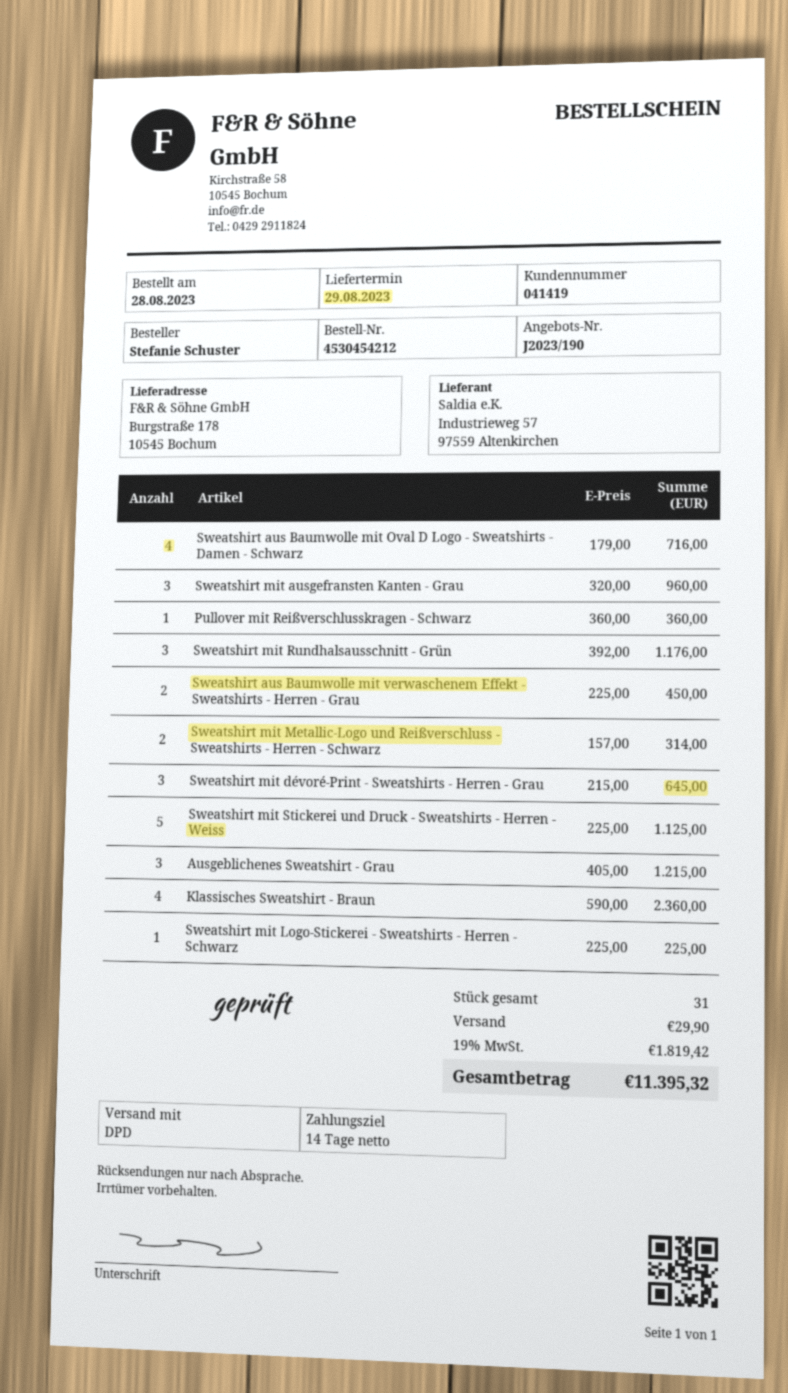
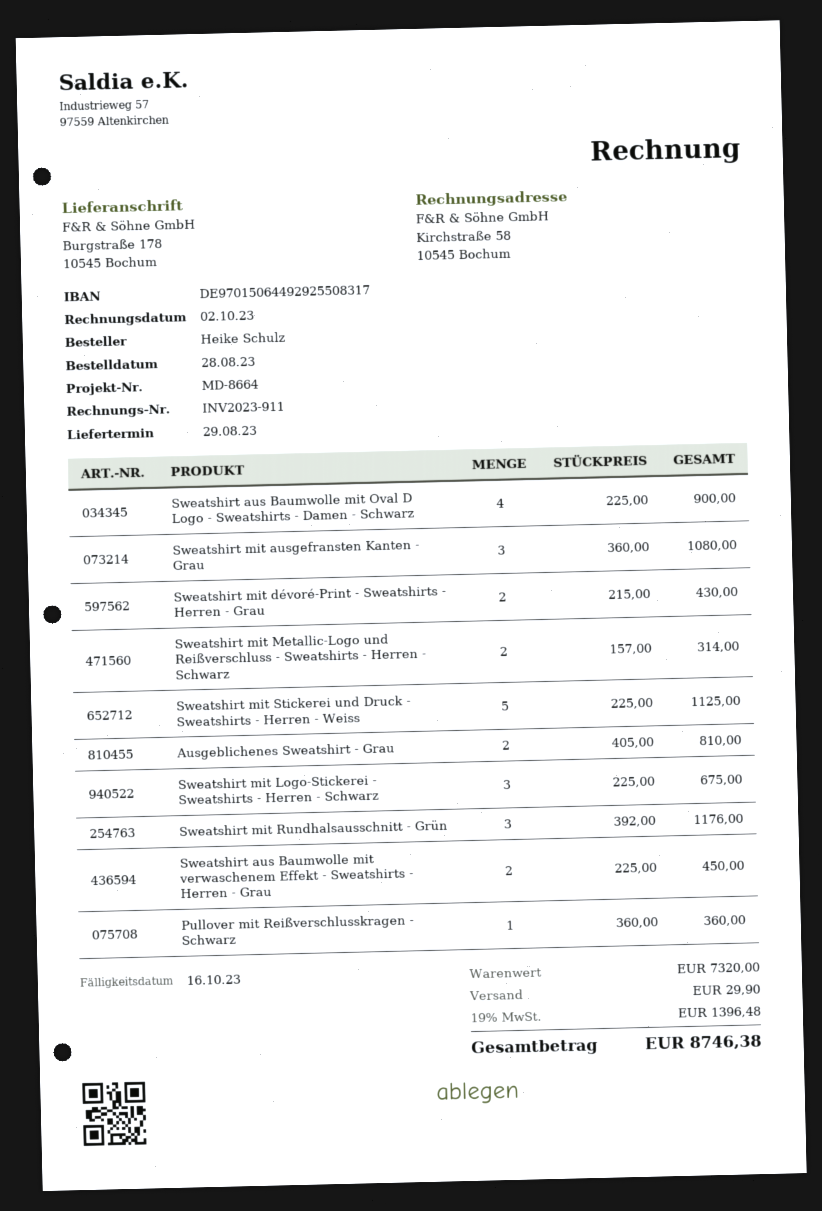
ordered by: Stefanie Schuster -> Heike Schulz
Sweatshirt aus Baumwolle mit Oval D Logo - Sweatshirts - Damen - Schwarz: 4 x 179.00 = 716.00 -> 4 x 225.00 = 900.00
Sweatshirt mit ausgefransten Kanten - Grau: 3 x 320.00 = 960.00 -> 3 x 360.00 = 1080.00
Sweatshirt mit dévoré-Print - Sweatshirts - Herren - Grau: 3 x 215.00 = 645.00 -> 2 x 215.00 = 430.00
Ausgeblichenes Sweatshirt - Grau: 3 x 405.00 = 1215.00 -> 2 x 405.00 = 810.00
Klassisches Sweatshirt - Braun: 4 x 590.00 = 2360.00 -> none
Sweatshirt mit Logo-Stickerei - Sweatshirts - Herren - Schwarz: 1 x 225.00 = 225.00 -> 3 x 225.00 = 675.00
tax: 19% = 1819.42 -> 19% = 1396.48
total: 11395.32 -> 8746.38

